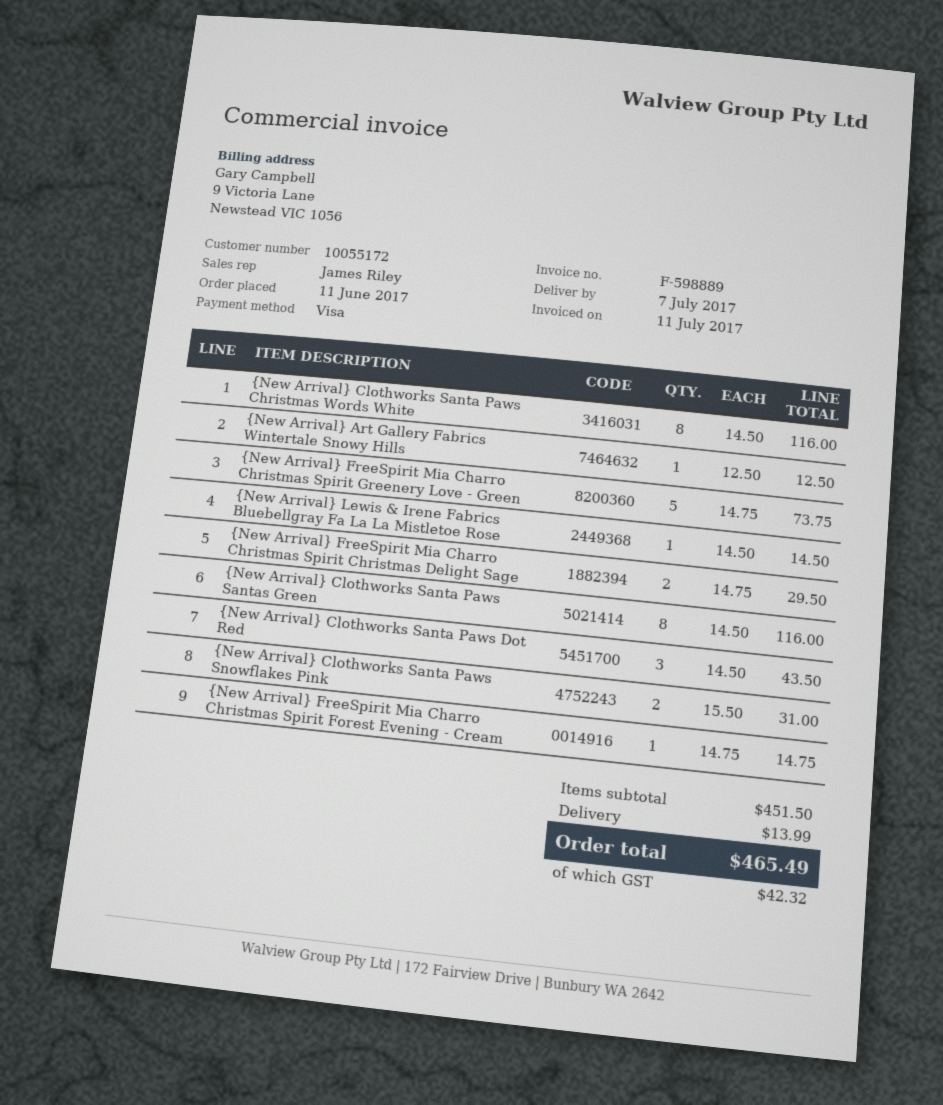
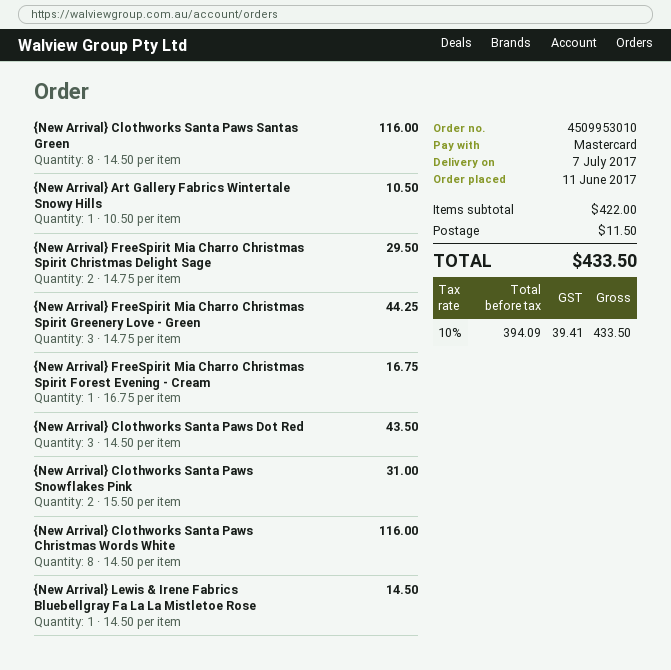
payment method: Visa -> Mastercard
{New Arrival} Art Gallery Fabrics Wintertale Snowy Hills: 1 x 12.50 = 12.50 -> 1 x 10.50 = 10.50
{New Arrival} FreeSpirit Mia Charro Christmas Spirit Greenery Love - Green: 5 x 14.75 = 73.75 -> 3 x 14.75 = 44.25
{New Arrival} FreeSpirit Mia Charro Christmas Spirit Forest Evening - Cream: 1 x 14.75 = 14.75 -> 1 x 16.75 = 16.75
subtotal: 451.50 -> 422.00
shipping: 13.99 -> 11.50
tax: 42.32 -> 39.41
total: 465.49 -> 433.50

